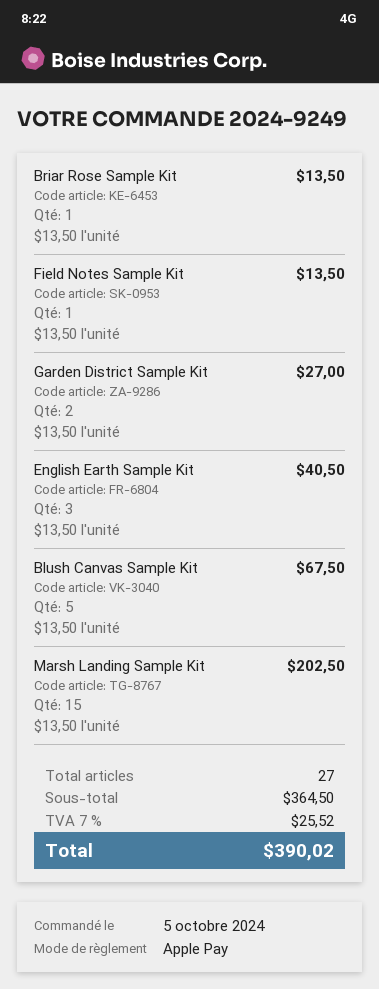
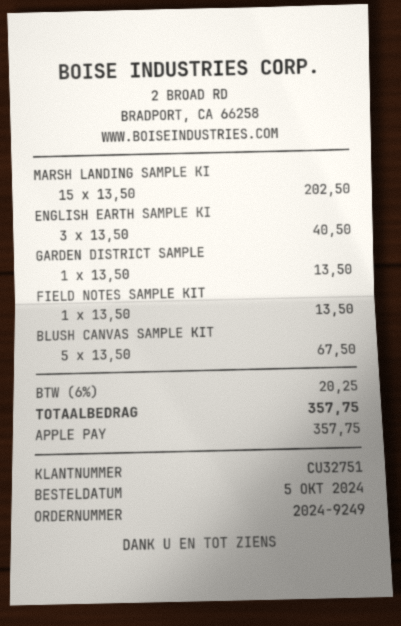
Briar Rose Sample Kit: 1 x 13.50 = 13.50 -> none
Garden District Sample Kit: 2 x 13.50 = 27.00 -> 1 x 13.50 = 13.50
tax: 7% = 25.52 -> 6% = 20.25
total: 390.02 -> 357.75

